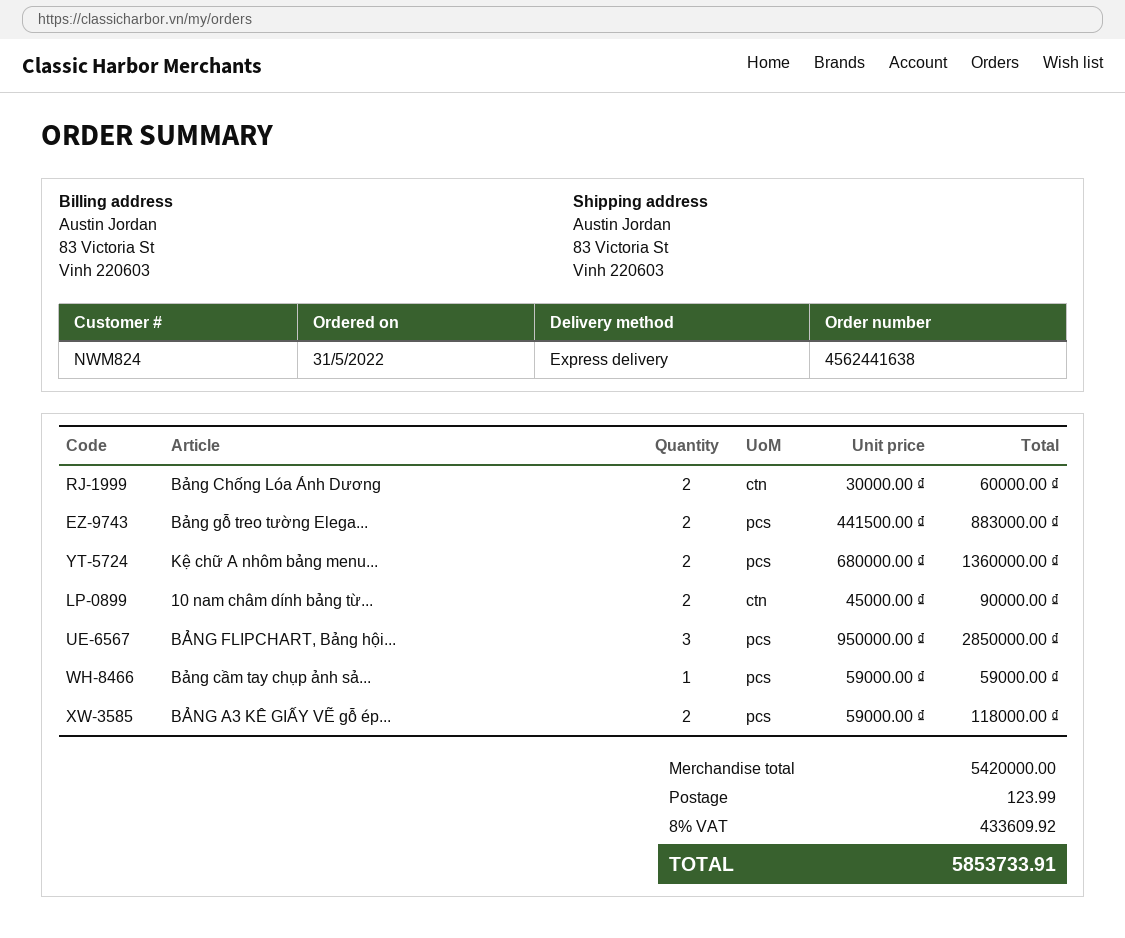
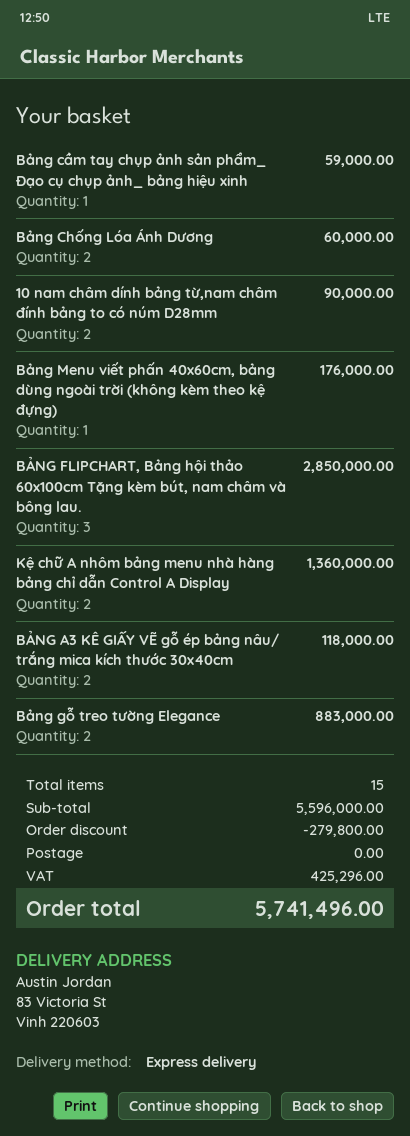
Bảng Menu viết phấn 40x60cm, bảng dùng ngoài trời (không kèm theo kệ đựng): none -> 1 for 176000.00
subtotal: 5420000.00 -> 5596000.00
discount: none -> 279800.00
shipping: 123.99 -> 0.00
tax: 433609.92 -> 425296.00
total: 5853733.91 -> 5741496.00

